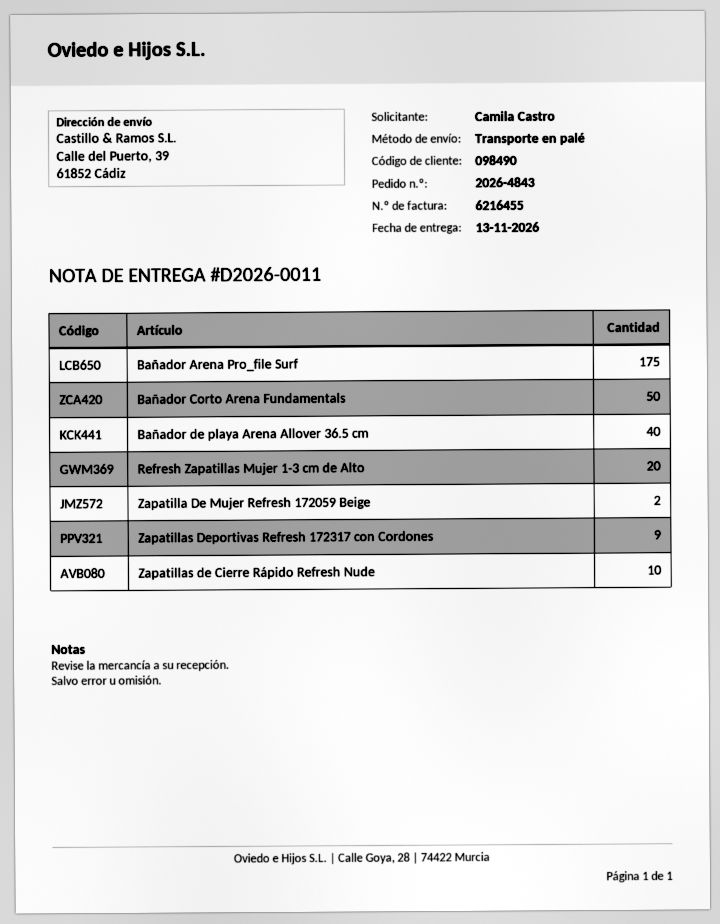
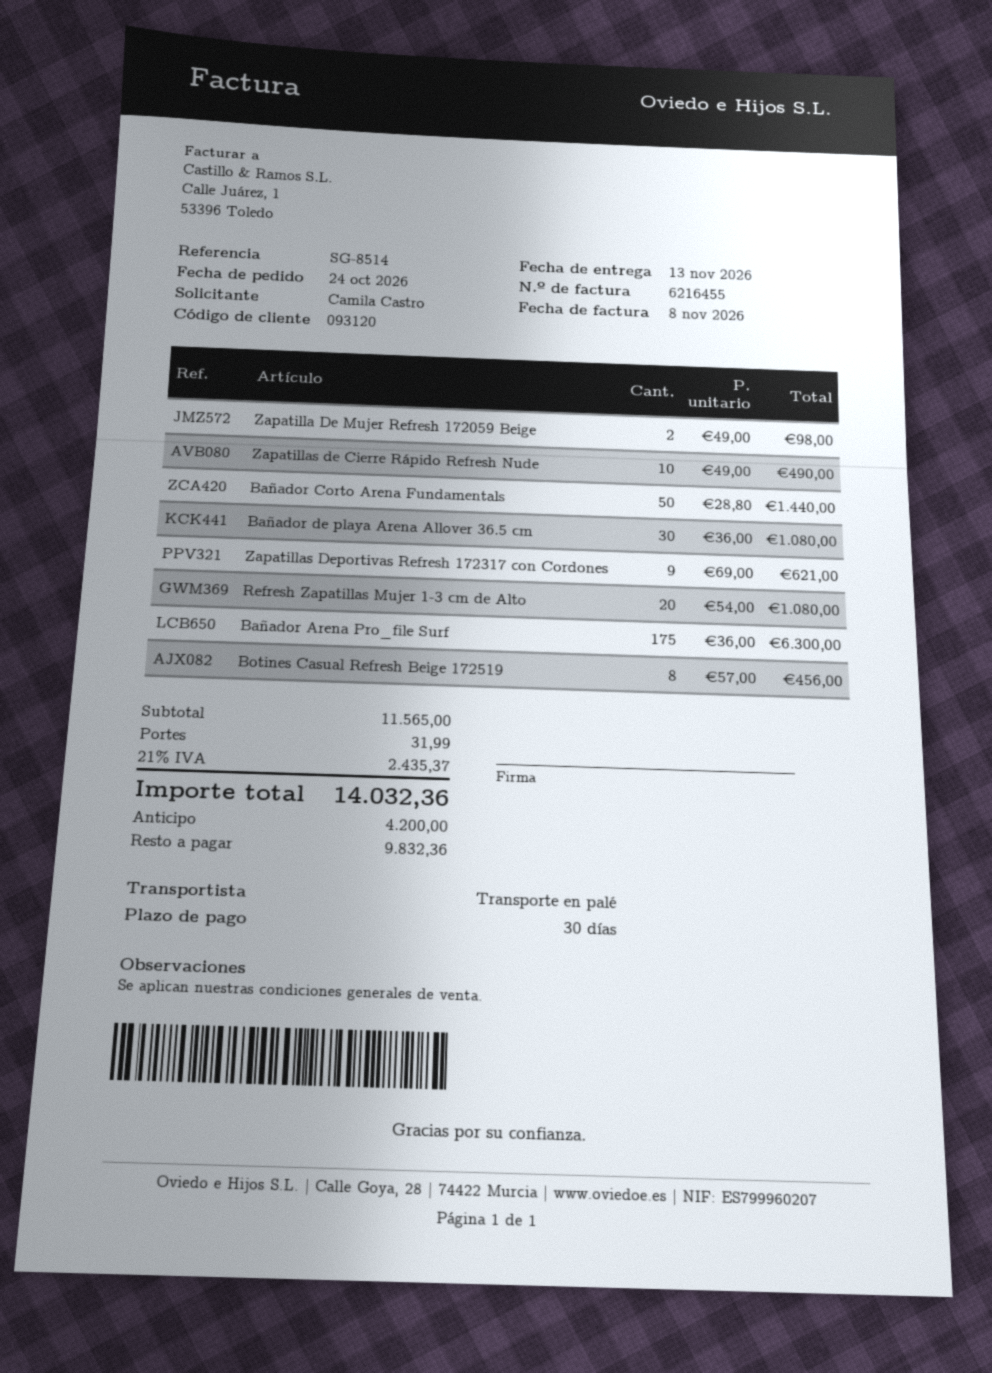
customer number: 098490 -> 093120
Bañador de playa Arena Allover 36.5 cm: 40 -> 30
Botines Casual Refresh Beige 172519: none -> 8

